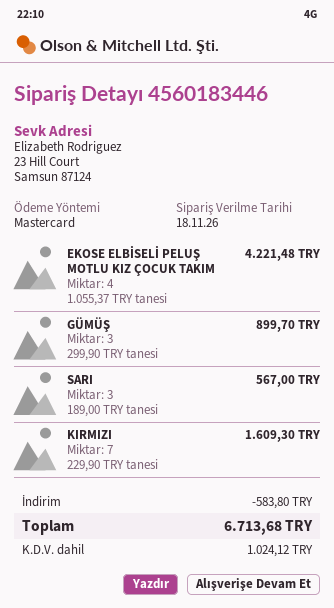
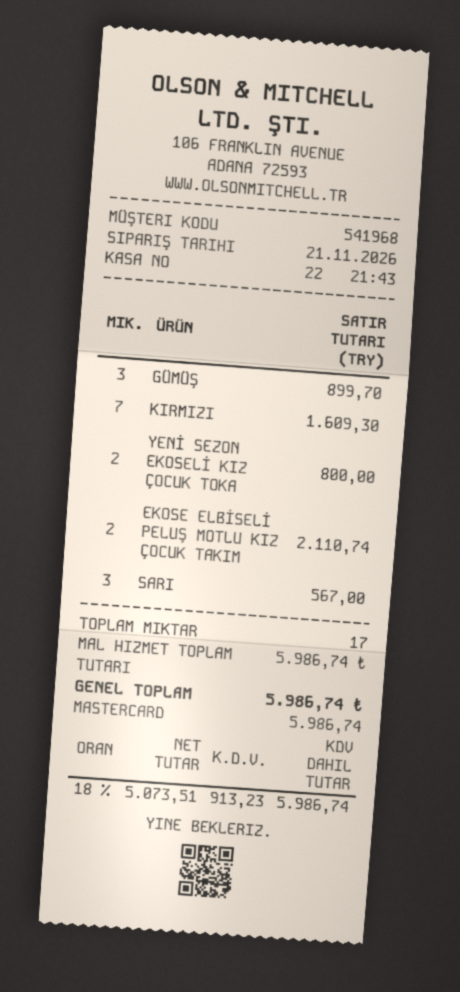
order date: 2026-11-18 -> 2026-11-21
EKOSE ELBİSELİ PELUŞ MOTLU KIZ ÇOCUK TAKIM: 4 for 4221.48 -> 2 for 2110.74
YENİ SEZON EKOSELİ KIZ ÇOCUK TOKA: none -> 2 for 800.00
discount: 583.80 -> none
tax: 1024.12 -> 913.23
total: 6713.68 -> 5986.74

